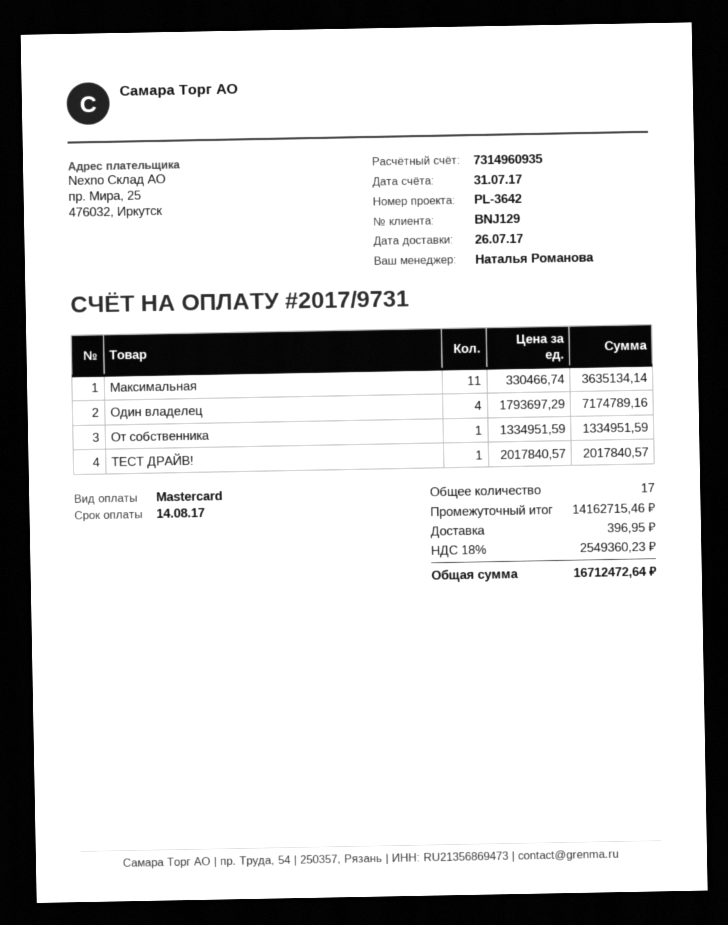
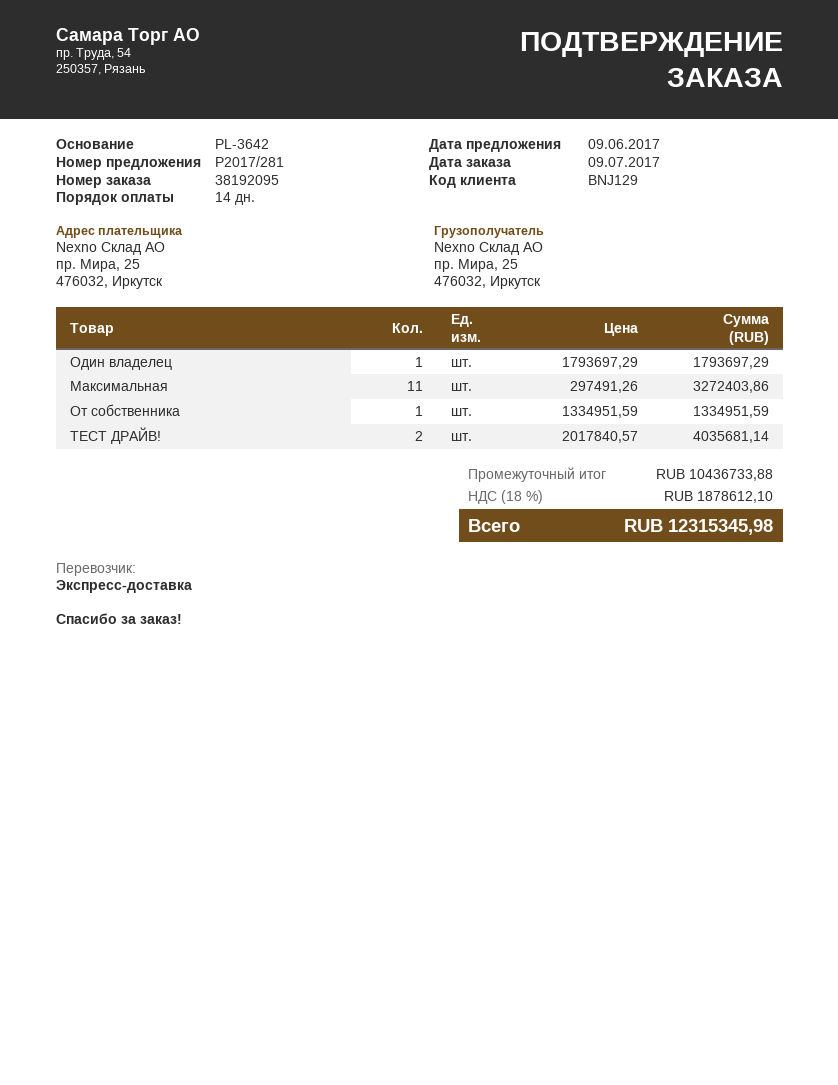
Максимальная: 11 x 330466.74 = 3635134.14 -> 11 x 297491.26 = 3272403.86
Один владелец: 4 x 1793697.29 = 7174789.16 -> 1 x 1793697.29 = 1793697.29
ТЕСТ ДРАЙВ!: 1 x 2017840.57 = 2017840.57 -> 2 x 2017840.57 = 4035681.14
subtotal: 14162715.46 -> 10436733.88
shipping: 396.95 -> none
tax: 18% = 2549360.23 -> 18% = 1878612.10
total: 16712472.64 -> 12315345.98

